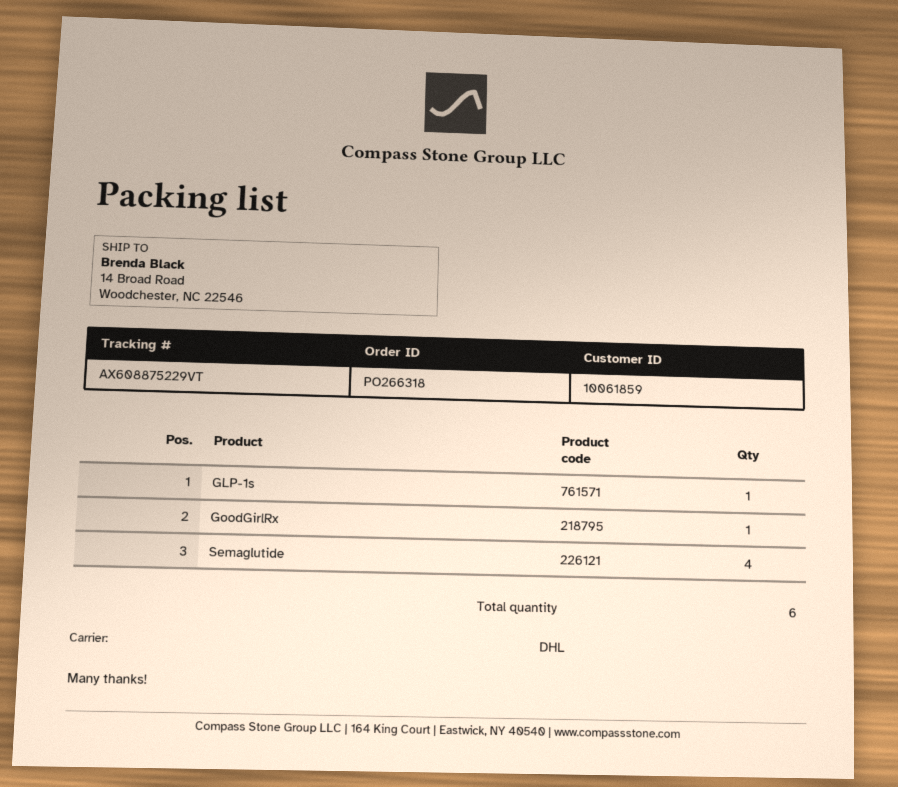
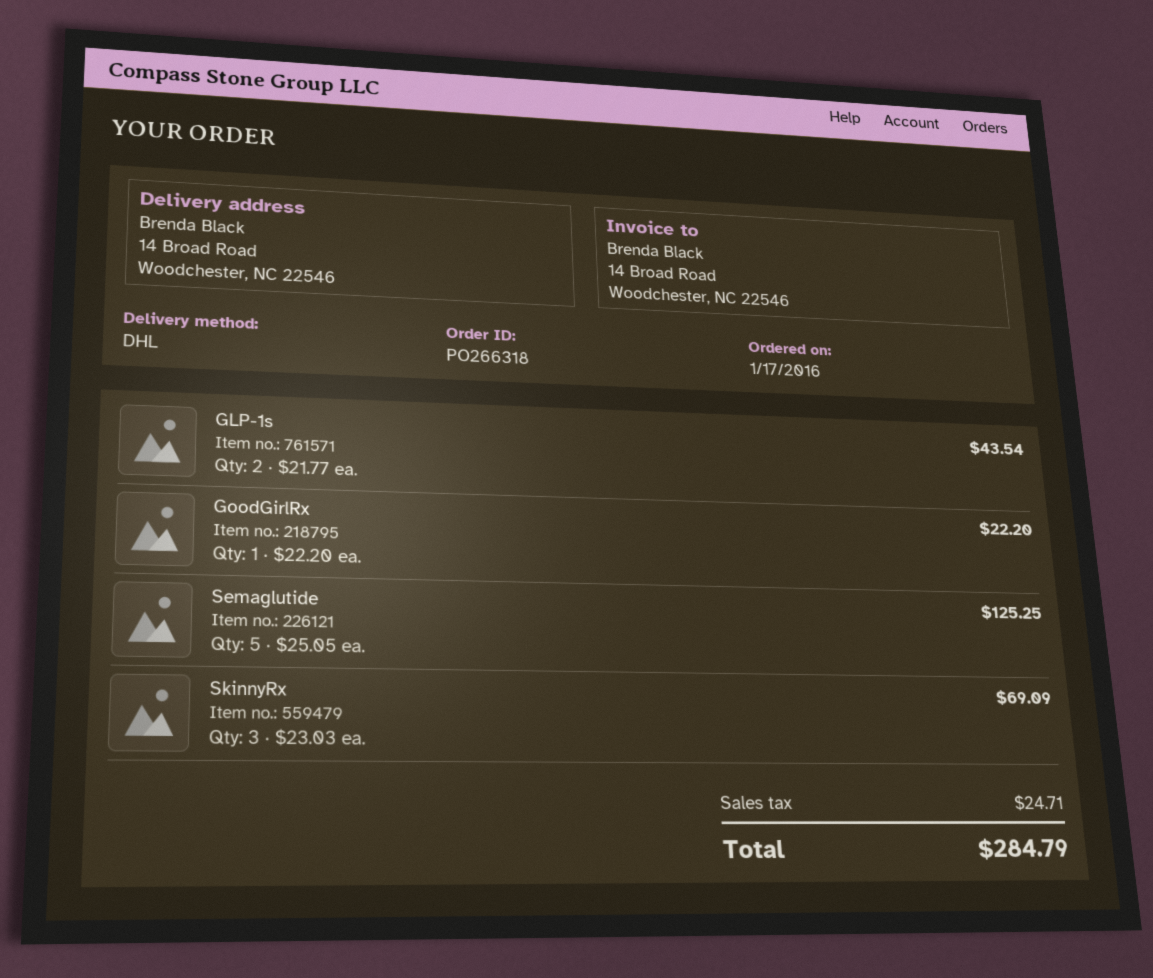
GLP-1s: 1 -> 2
Semaglutide: 4 -> 5
SkinnyRx: none -> 3

